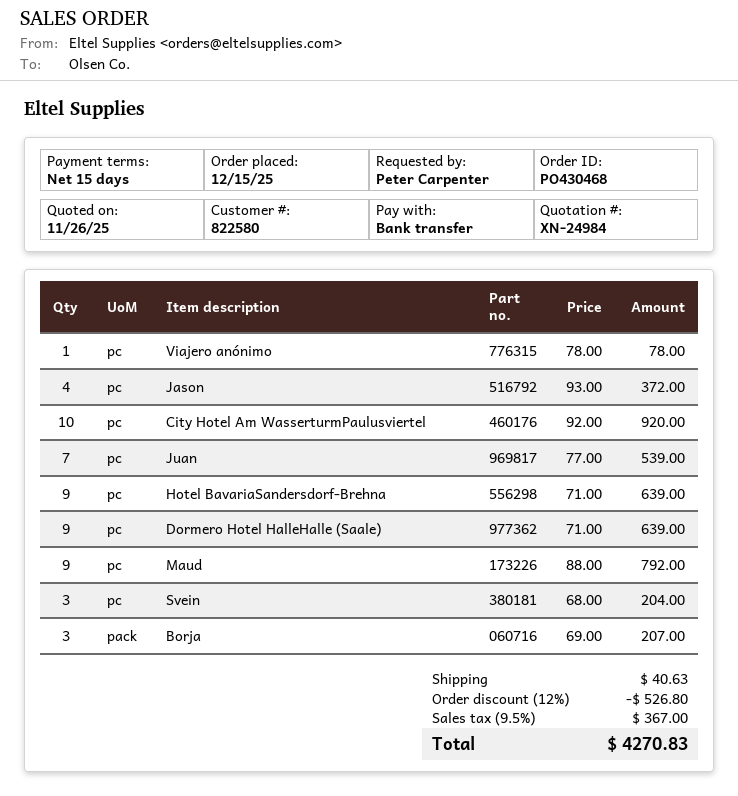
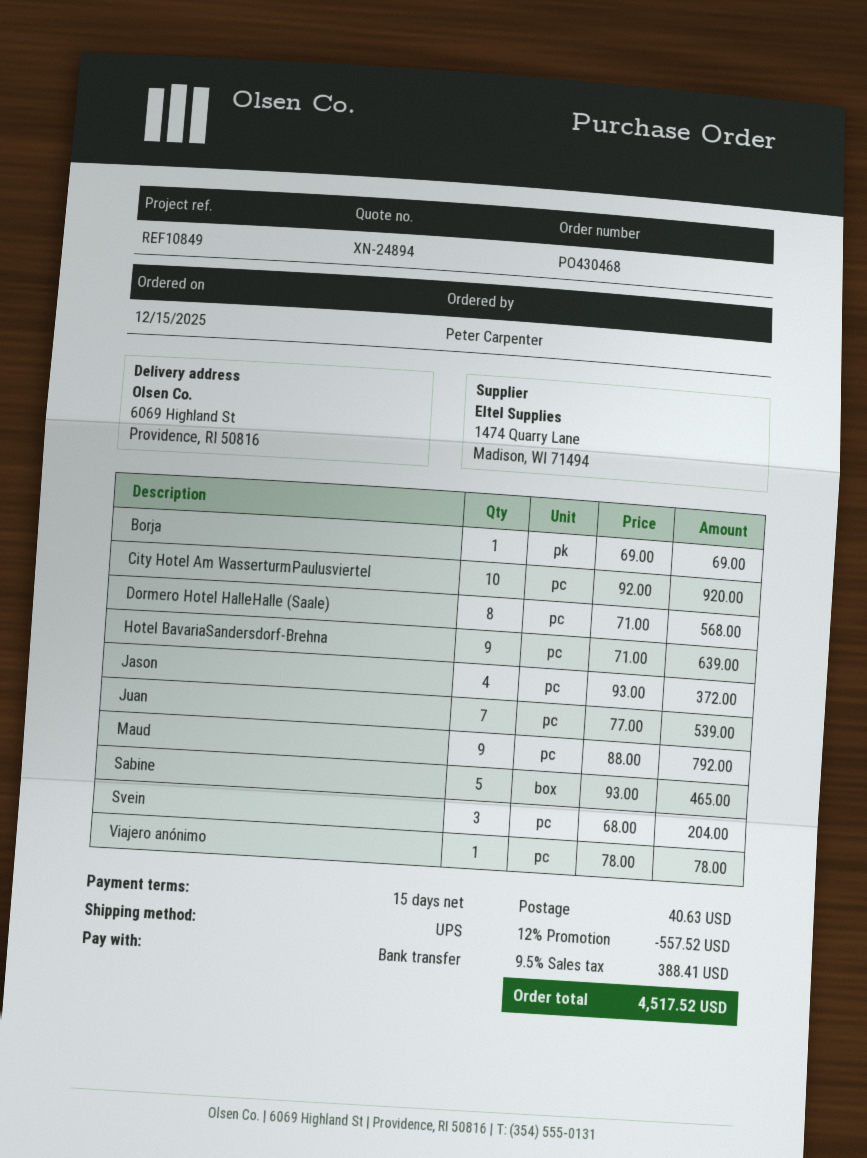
quote number: XN-24984 -> XN-24894
Dormero Hotel HalleHalle (Saale): 9 x 71.00 = 639.00 -> 8 x 71.00 = 568.00
Borja: 3 x 69.00 = 207.00 -> 1 x 69.00 = 69.00
Sabine: none -> 5 x 93.00 = 465.00
discount: 12% = 526.80 -> 12% = 557.52
tax: 9.5% = 367.00 -> 9.5% = 388.41
total: 4270.83 -> 4517.52

